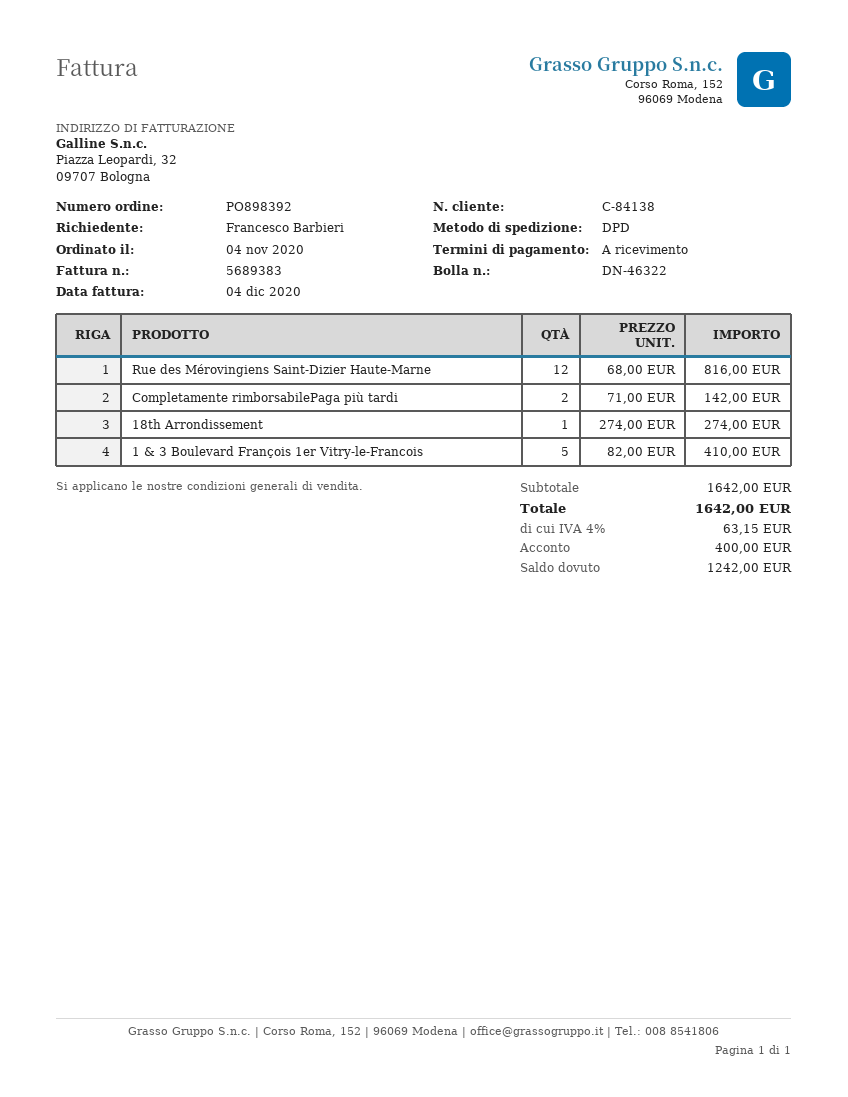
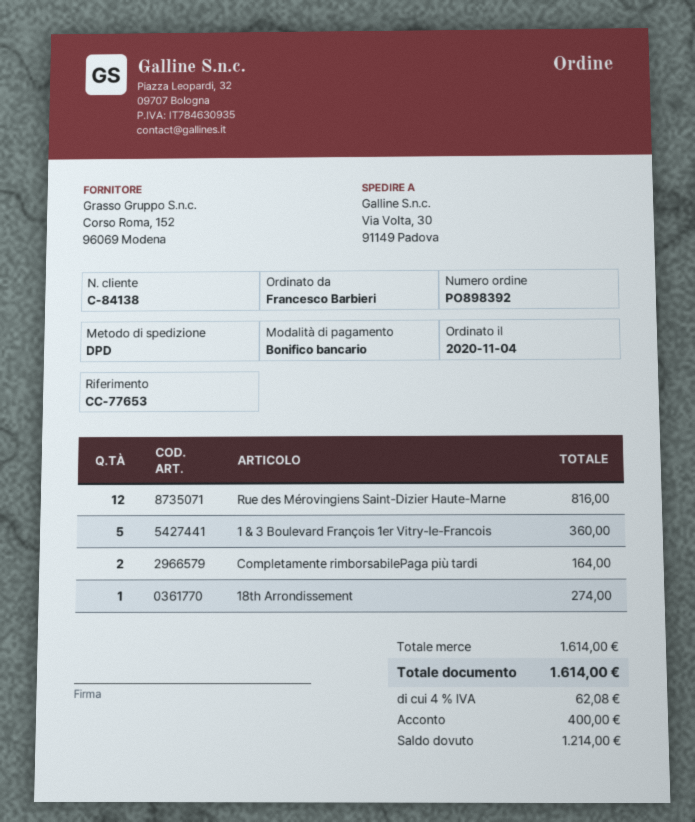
Completamente rimborsabilePaga più tardi: 2 for 142.00 -> 2 for 164.00
1 & 3 Boulevard François 1er Vitry-le-Francois: 5 for 410.00 -> 5 for 360.00
subtotal: 1642.00 -> 1614.00
tax: 4% = 63.15 -> 4% = 62.08
total: 1642.00 -> 1614.00
balance: 1242.00 -> 1214.00

